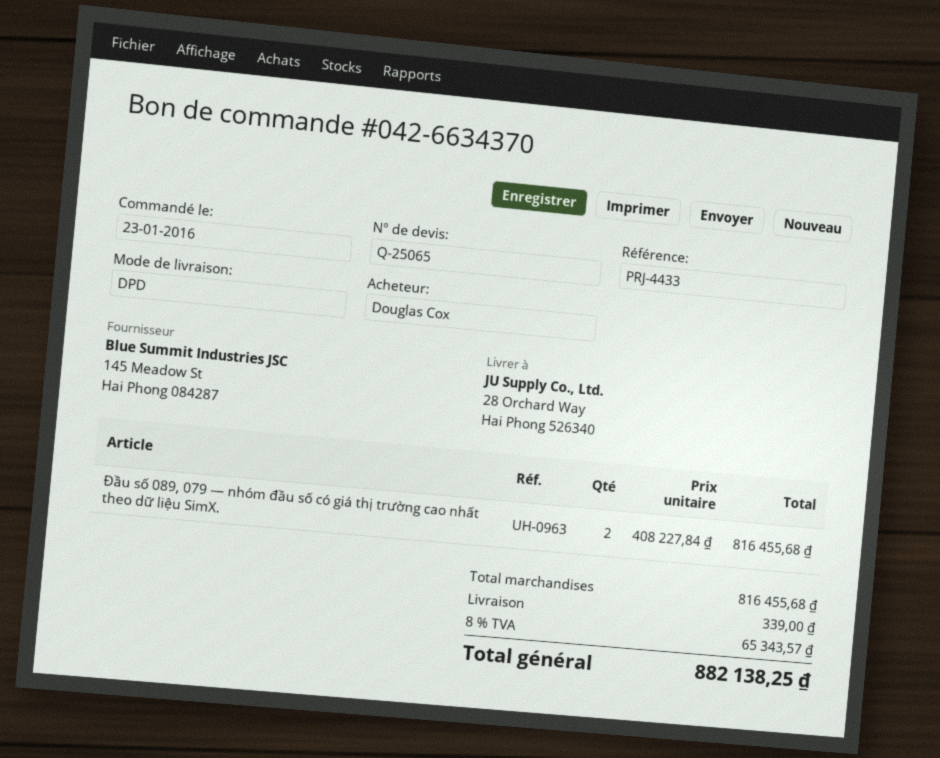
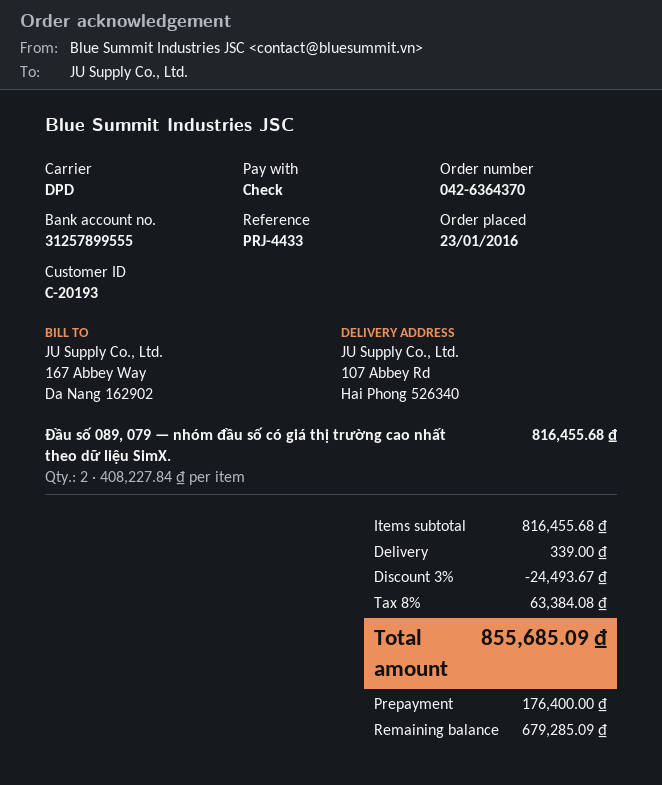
order number: 042-6634370 -> 042-6364370
ship to: 28 Orchard Way, Hai Phong 526340 -> 107 Abbey Rd, Hai Phong 526340
discount: none -> 3% = 24493.67
tax: 8% = 65343.57 -> 8% = 63384.08
total: 882138.25 -> 855685.09

